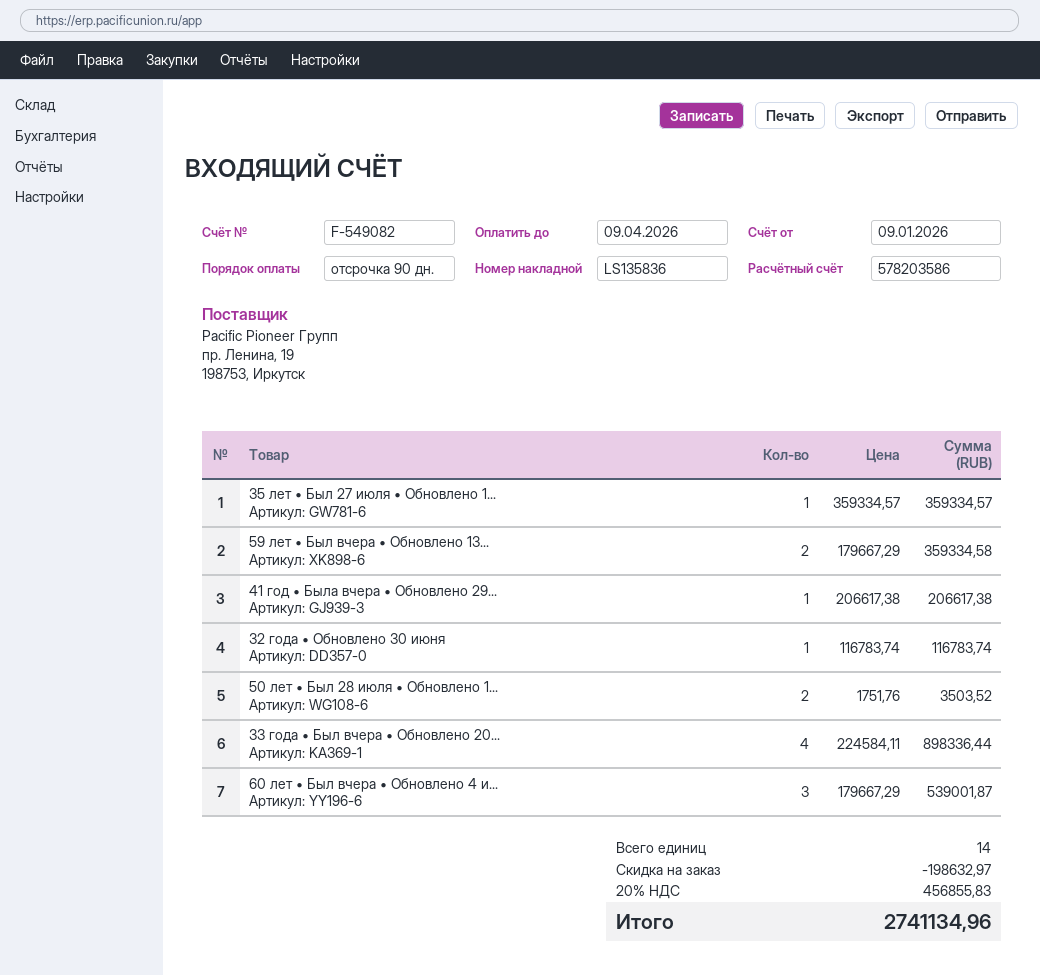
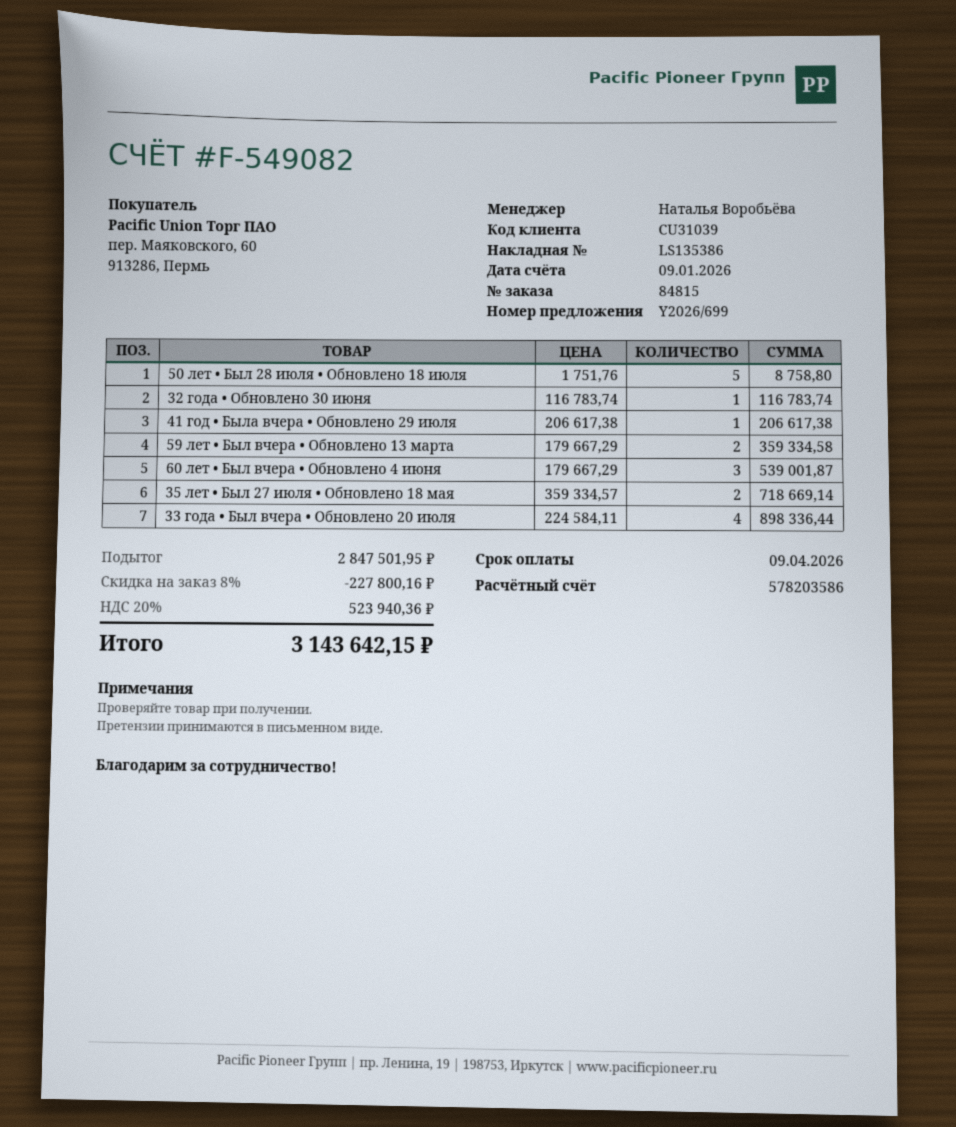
delivery note number: LS135836 -> LS135386
35 лет • Был 27 июля • Обновлено 1...: 1 x 359334.57 = 359334.57 -> 2 x 359334.57 = 718669.14
50 лет • Был 28 июля • Обновлено 1...: 2 x 1751.76 = 3503.52 -> 5 x 1751.76 = 8758.80
discount: 198632.97 -> 227800.16
tax: 20% = 456855.83 -> 20% = 523940.36
total: 2741134.96 -> 3143642.15

